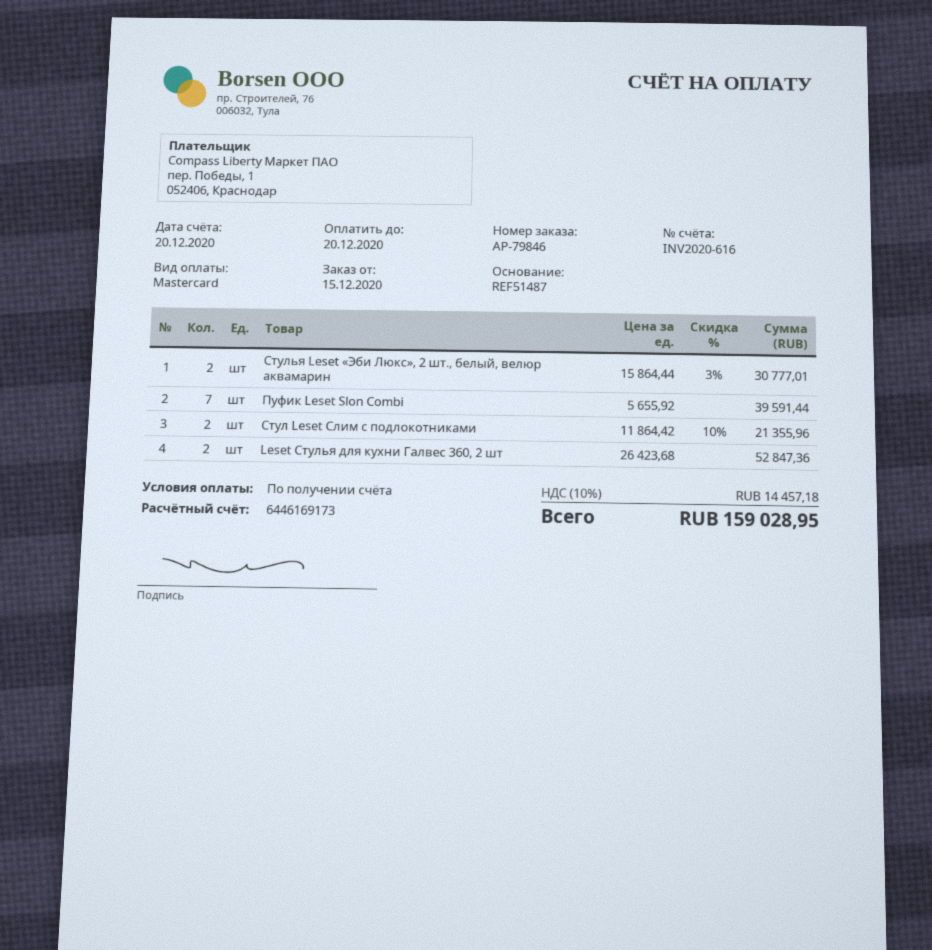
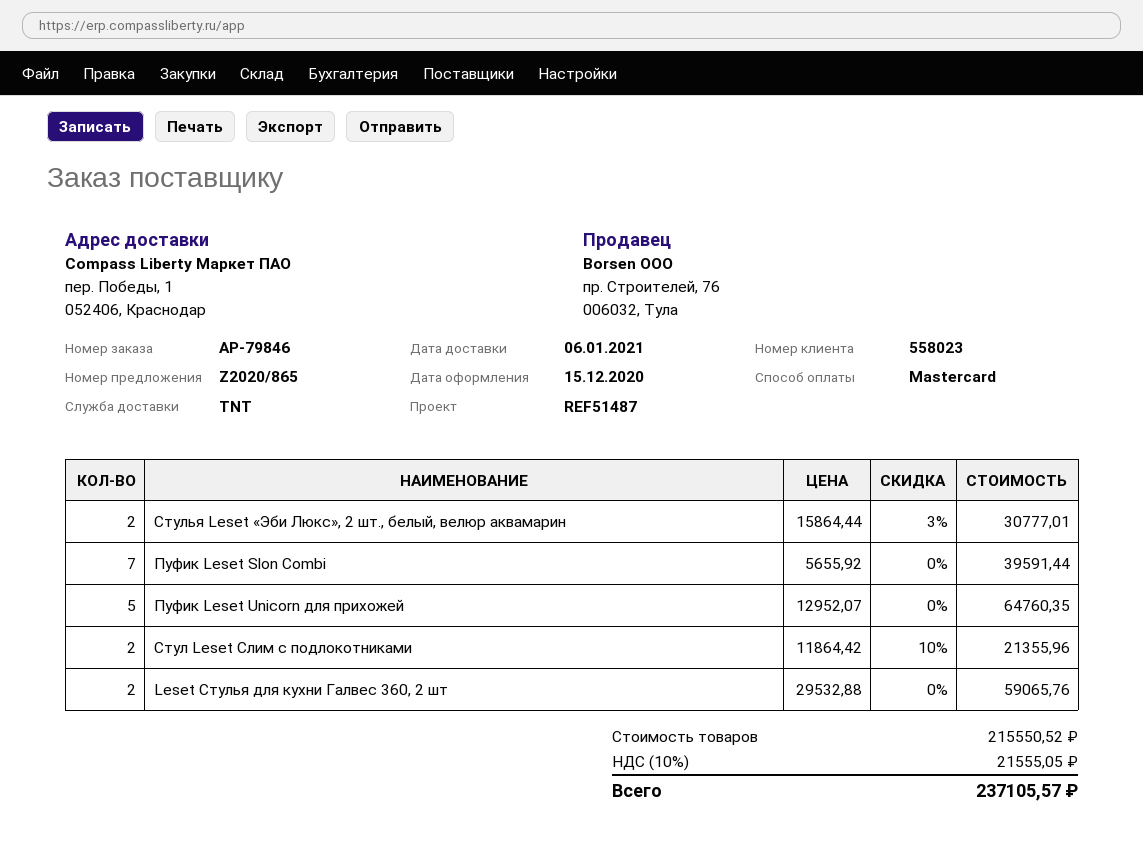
Leset Стулья для кухни Галвес 360, 2 шт: 2 x 26423.68 = 52847.36 -> 2 x 29532.88 = 59065.76
Пуфик Leset Unicorn для прихожей: none -> 5 x 12952.07 = 64760.35
tax: 10% = 14457.18 -> 10% = 21555.05
total: 159028.95 -> 237105.57

